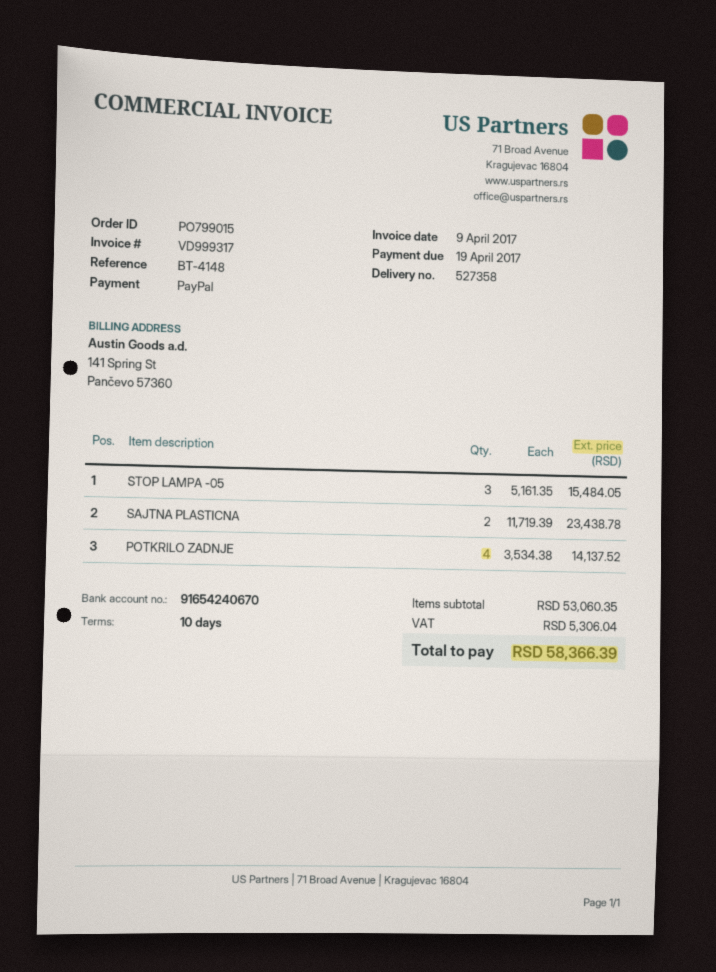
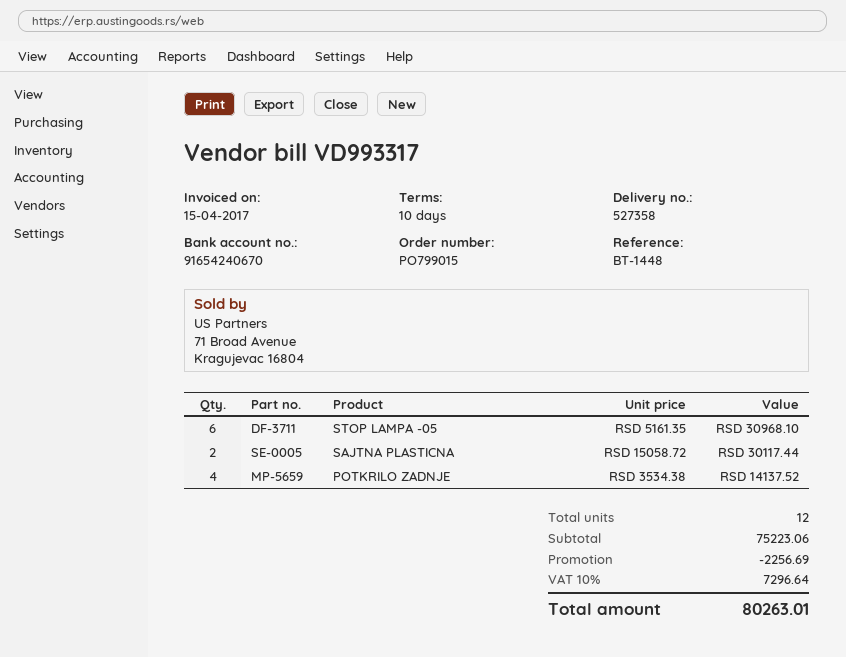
invoice number: VD999317 -> VD993317
invoice date: 2017-04-09 -> 2017-04-15
reference: BT-4148 -> BT-1448
STOP LAMPA -05: 3 x 5161.35 = 15484.05 -> 6 x 5161.35 = 30968.10
SAJTNA PLASTICNA: 2 x 11719.39 = 23438.78 -> 2 x 15058.72 = 30117.44
subtotal: 53060.35 -> 75223.06
discount: none -> 2256.69
tax: 5306.04 -> 7296.64
total: 58366.39 -> 80263.01

